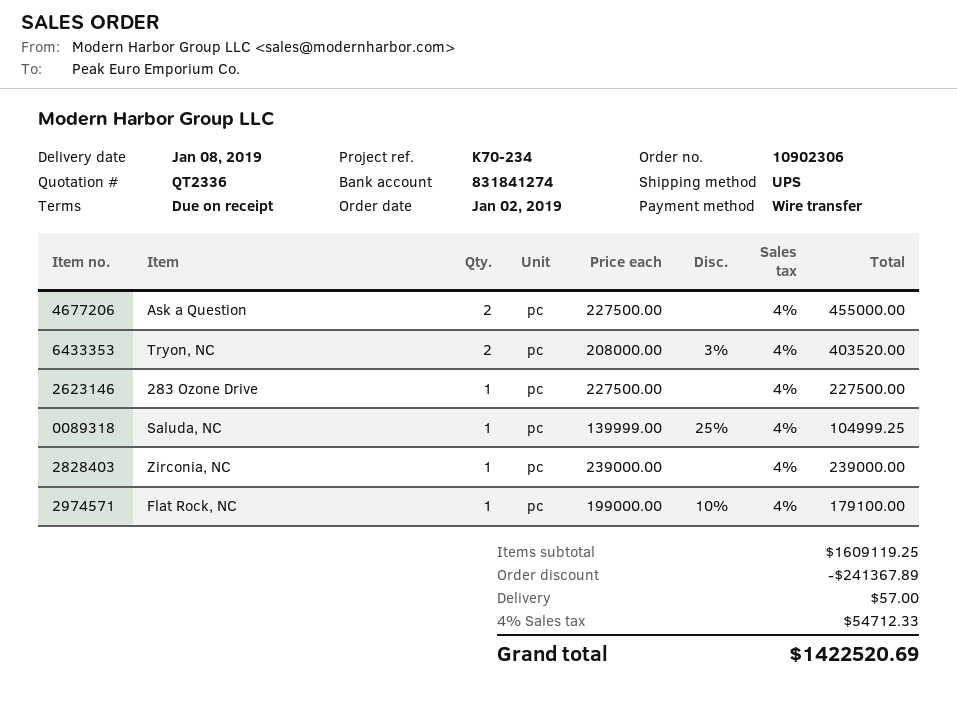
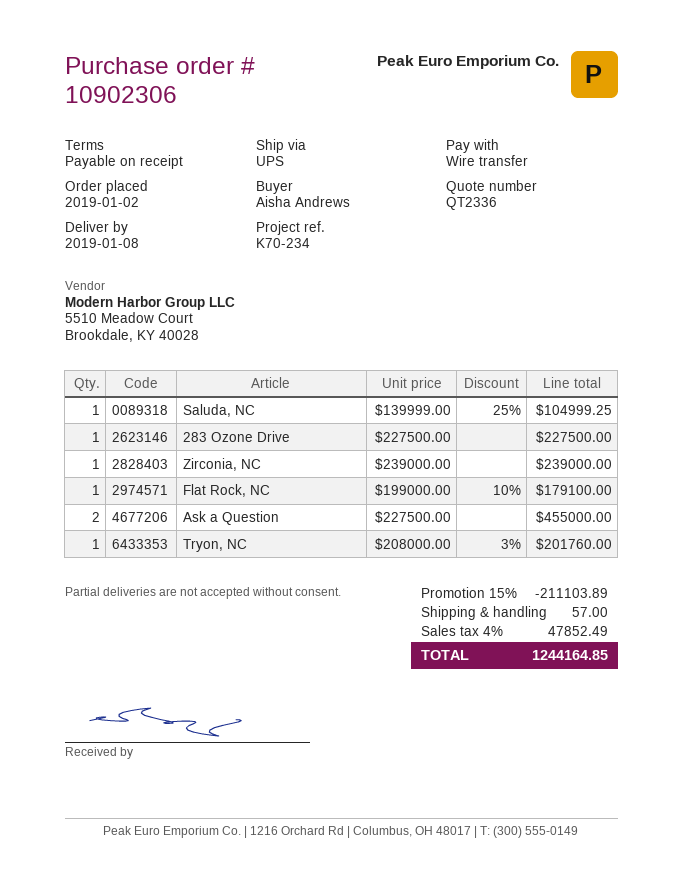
Tryon, NC: 2 x 208000.00 - 3% = 403520.00 -> 1 x 208000.00 - 3% = 201760.00
discount: 241367.89 -> 211103.89
tax: 4% = 54712.33 -> 4% = 47852.49
total: 1422520.69 -> 1244164.85

